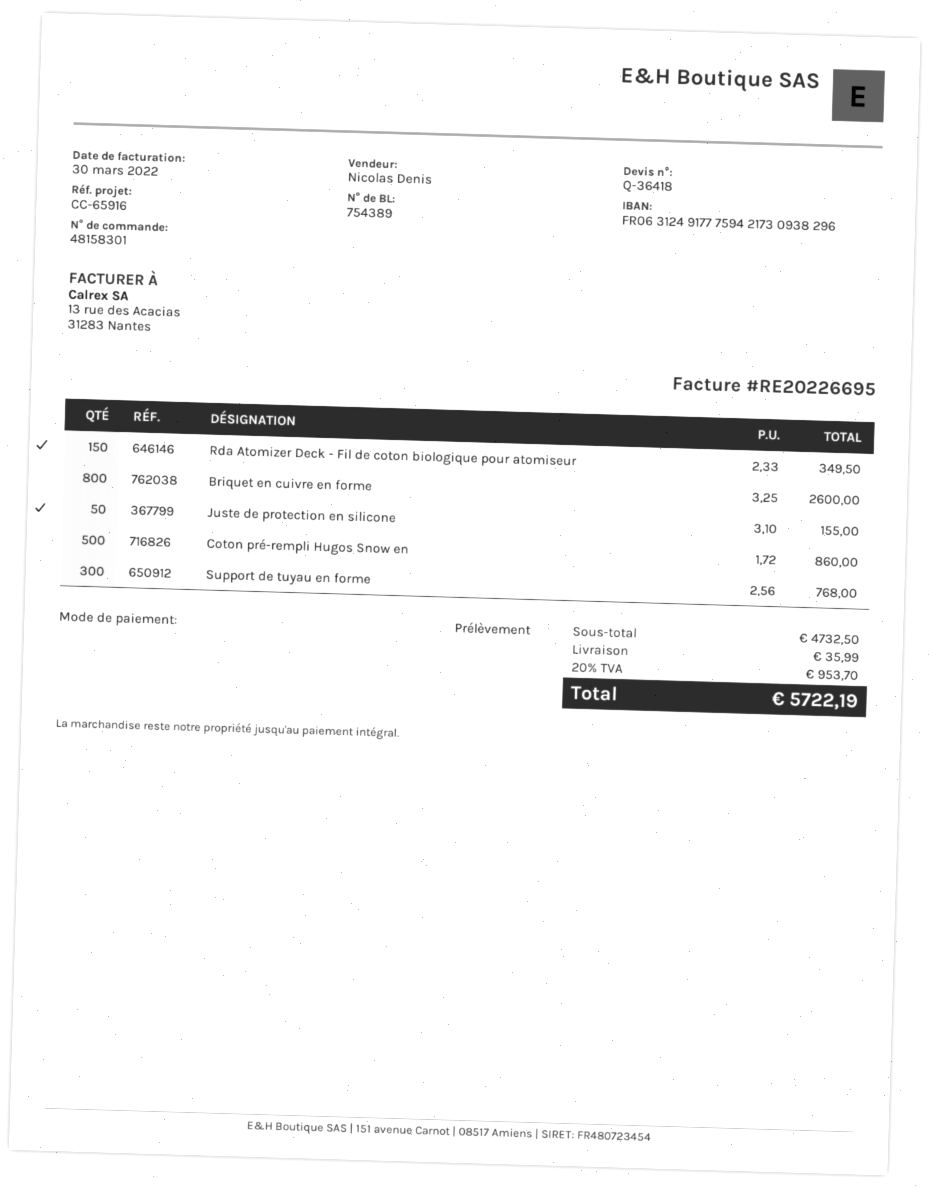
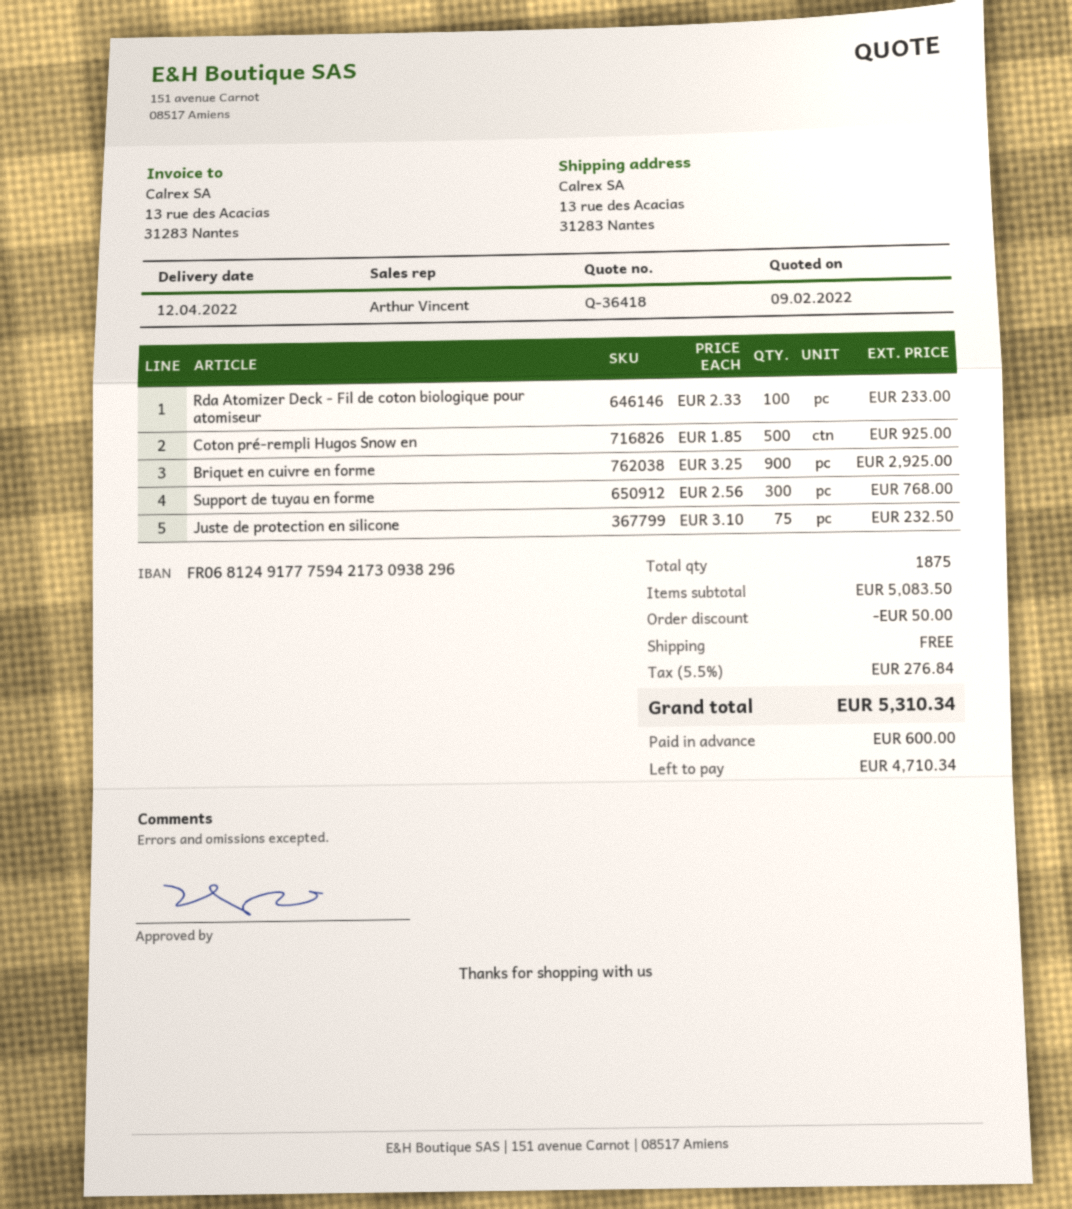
sales rep: Nicolas Denis -> Arthur Vincent
bank account: FR0631249177759421730938296 -> FR0681249177759421730938296
Rda Atomizer Deck - Fil de coton biologique pour atomiseur: 150 x 2.33 = 349.50 -> 100 x 2.33 = 233.00
Briquet en cuivre en forme: 800 x 3.25 = 2600.00 -> 900 x 3.25 = 2925.00
Juste de protection en silicone: 50 x 3.10 = 155.00 -> 75 x 3.10 = 232.50
Coton pré-rempli Hugos Snow en: 500 x 1.72 = 860.00 -> 500 x 1.85 = 925.00
subtotal: 4732.50 -> 5083.50
discount: none -> 50.00
shipping: 35.99 -> 0.00
tax: 20% = 953.70 -> 5.5% = 276.84
total: 5722.19 -> 5310.34

